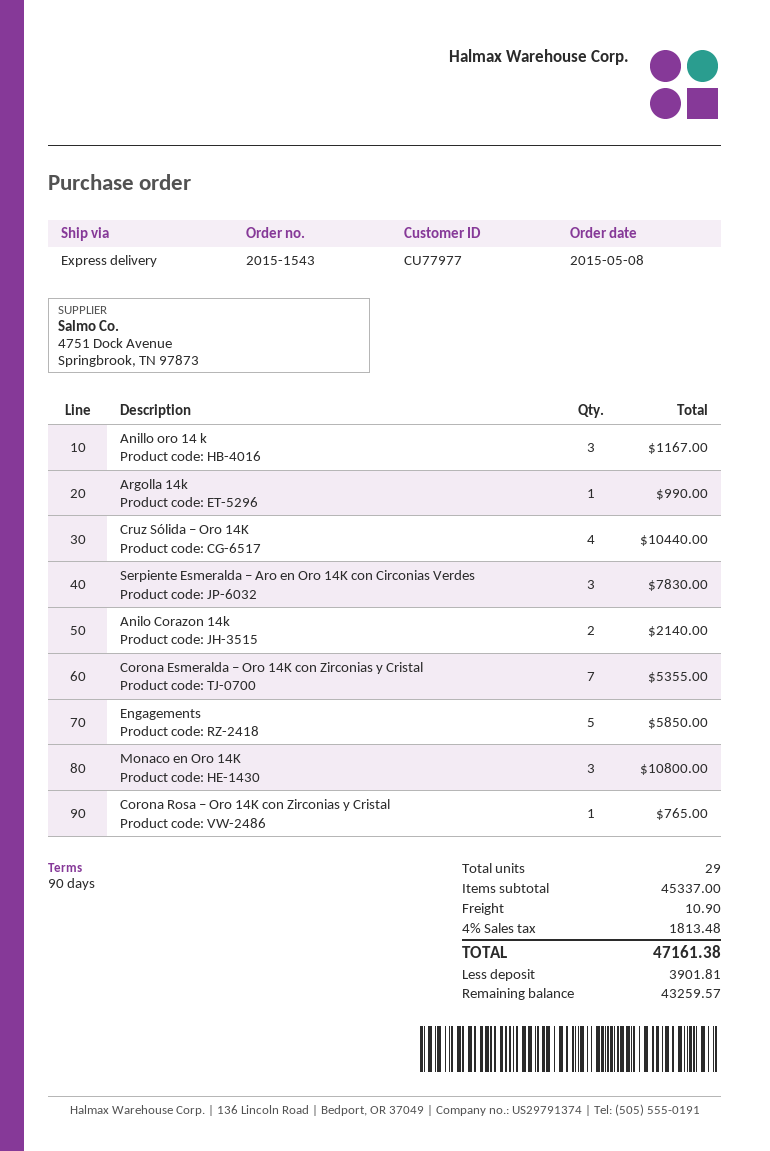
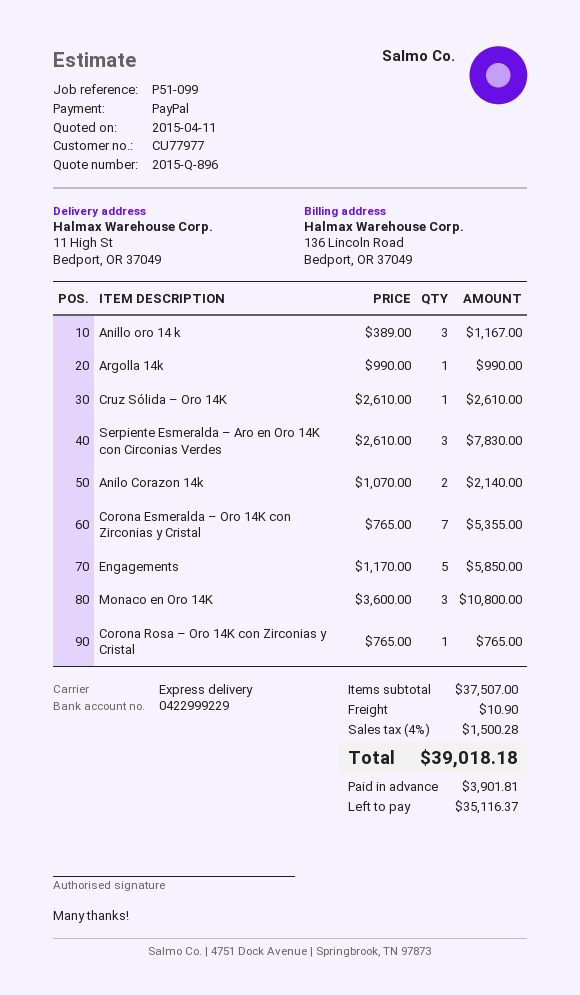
Cruz Sólida – Oro 14K: 4 for 10440.00 -> 1 for 2610.00
subtotal: 45337.00 -> 37507.00
tax: 4% = 1813.48 -> 4% = 1500.28
total: 47161.38 -> 39018.18
balance: 43259.57 -> 35116.37

